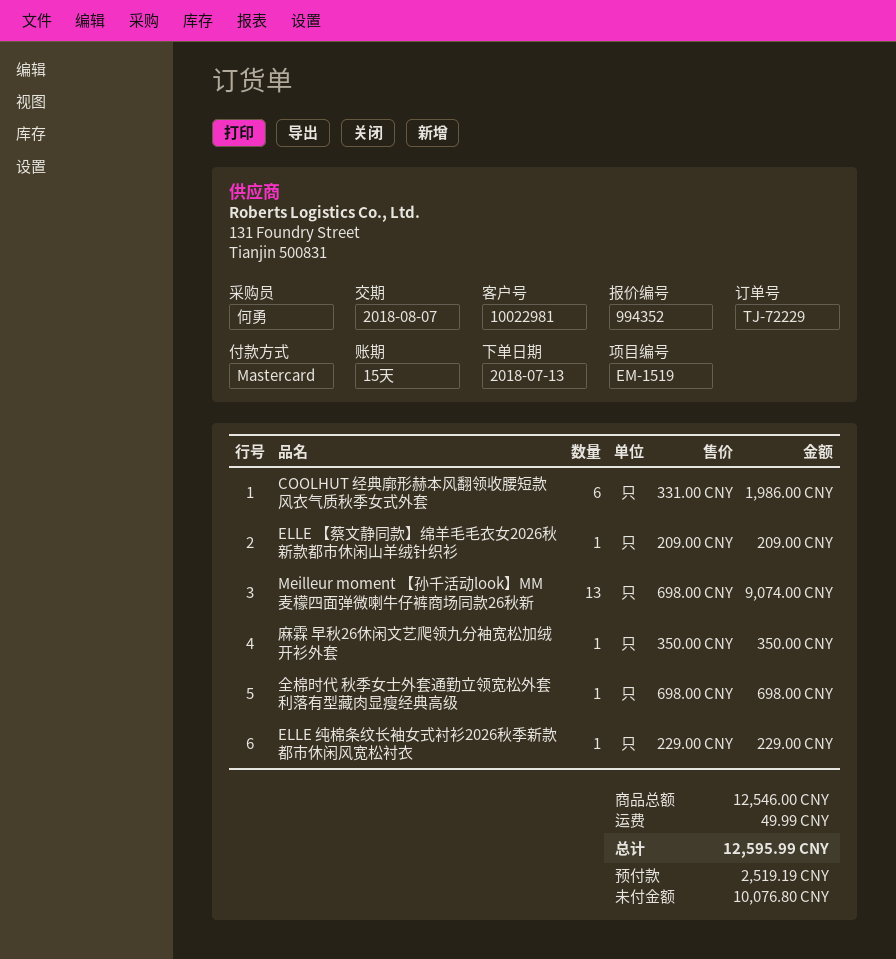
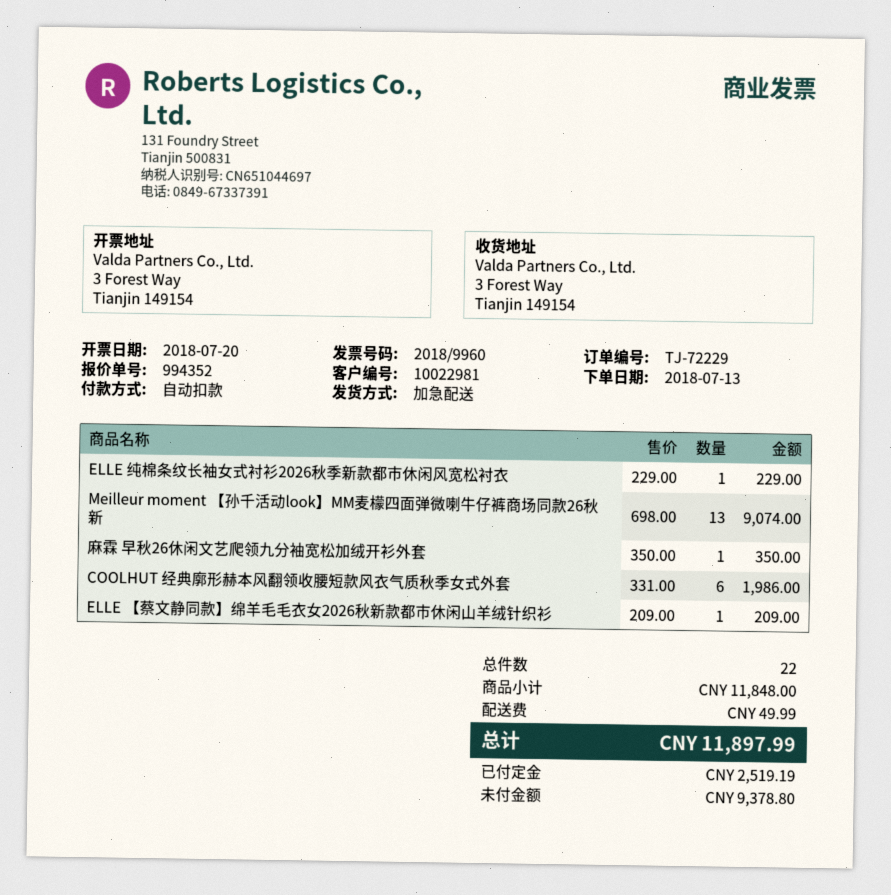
payment method: Mastercard -> direct debit
全棉时代 秋季女士外套通勤立领宽松外套利落有型藏肉显瘦经典高级: 1 x 698.00 = 698.00 -> none
subtotal: 12546.00 -> 11848.00
total: 12595.99 -> 11897.99
balance: 10076.80 -> 9378.80

